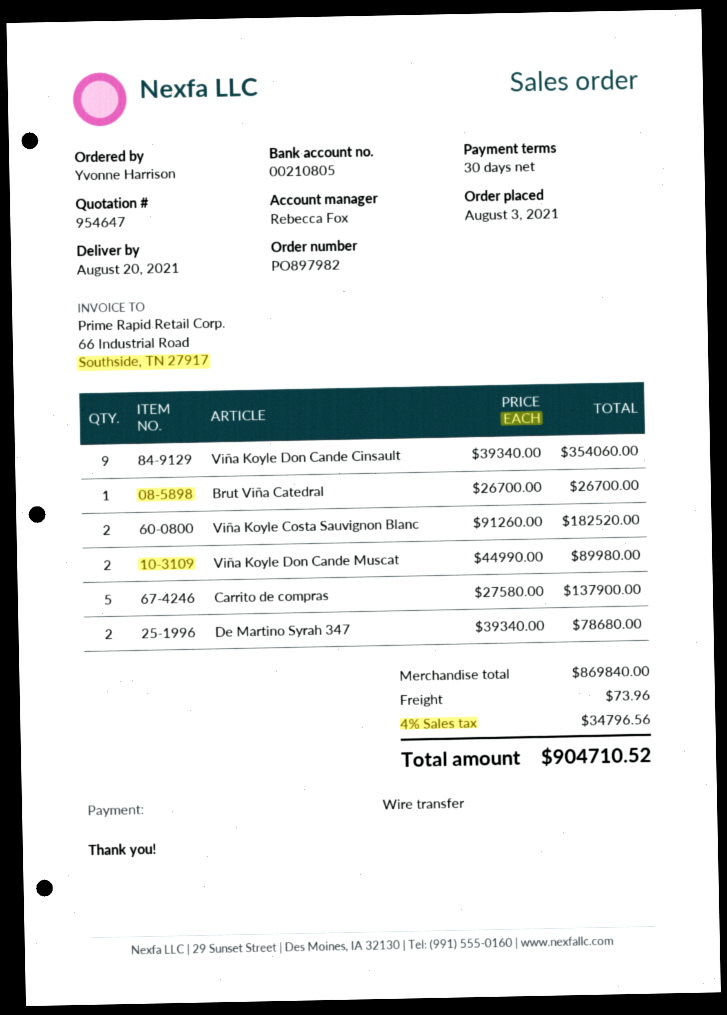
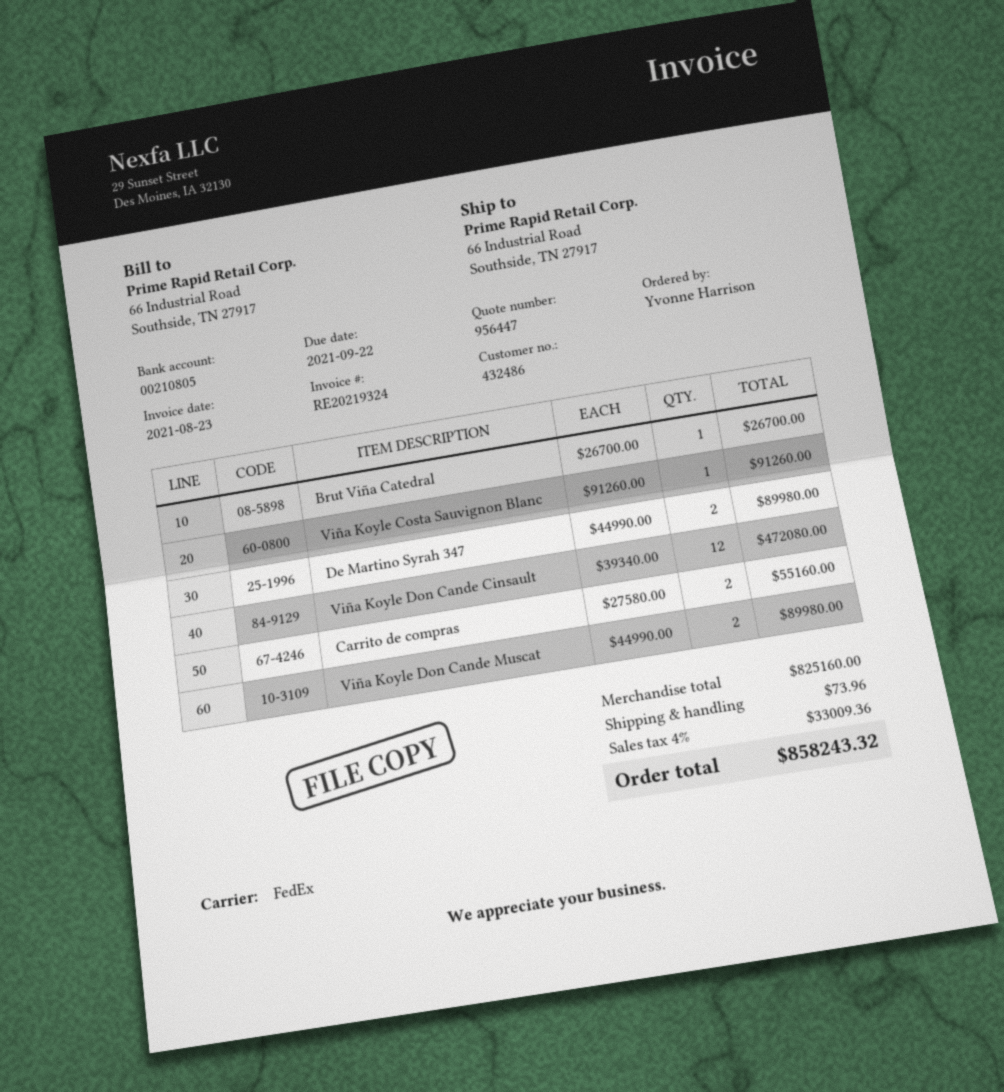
quote number: 954647 -> 956447
Viña Koyle Don Cande Cinsault: 9 x 39340.00 = 354060.00 -> 12 x 39340.00 = 472080.00
Viña Koyle Costa Sauvignon Blanc: 2 x 91260.00 = 182520.00 -> 1 x 91260.00 = 91260.00
Carrito de compras: 5 x 27580.00 = 137900.00 -> 2 x 27580.00 = 55160.00
De Martino Syrah 347: 2 x 39340.00 = 78680.00 -> 2 x 44990.00 = 89980.00
subtotal: 869840.00 -> 825160.00
tax: 4% = 34796.56 -> 4% = 33009.36
total: 904710.52 -> 858243.32

